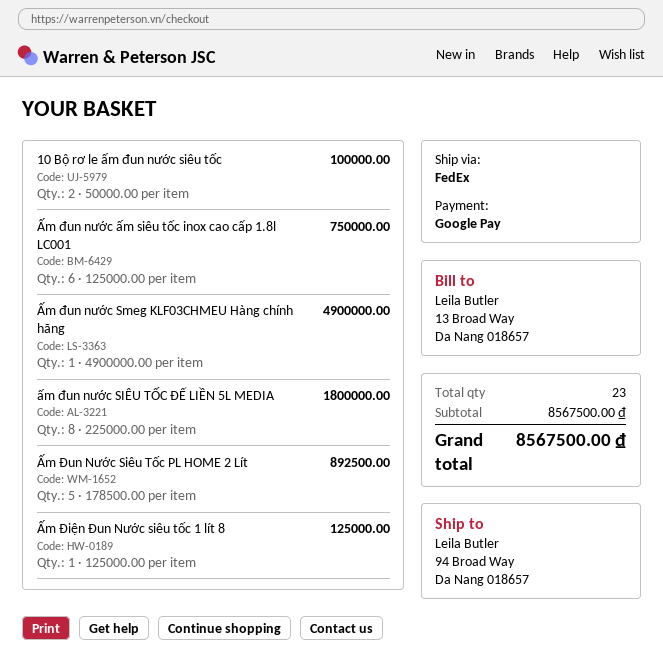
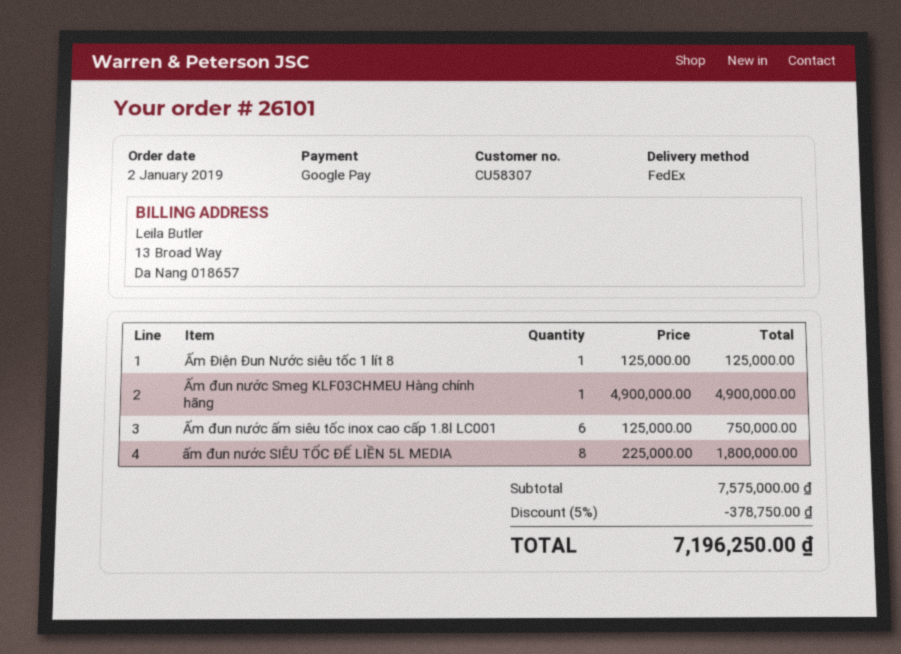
10 Bộ rơ le ấm đun nước siêu tốc: 2 x 50000.00 = 100000.00 -> none
Ấm Đun Nước Siêu Tốc PL HOME 2 Lít: 5 x 178500.00 = 892500.00 -> none
subtotal: 8567500.00 -> 7575000.00
discount: none -> 5% = 378750.00
total: 8567500.00 -> 7196250.00

